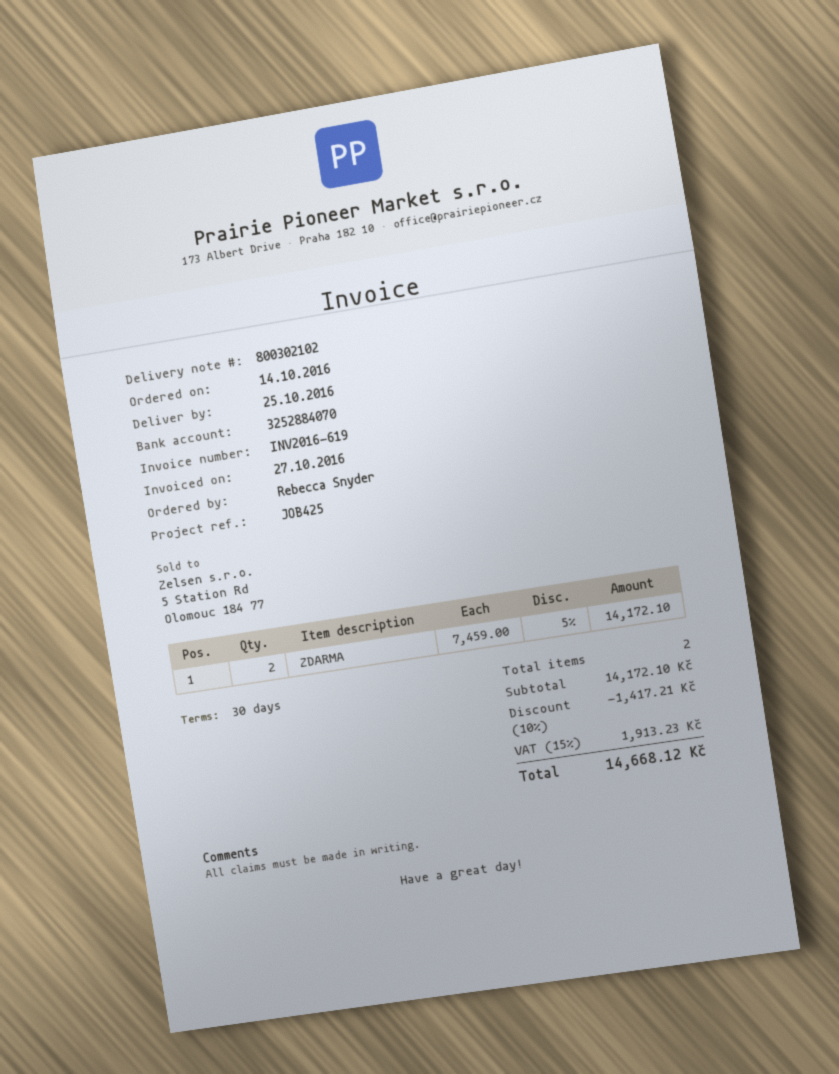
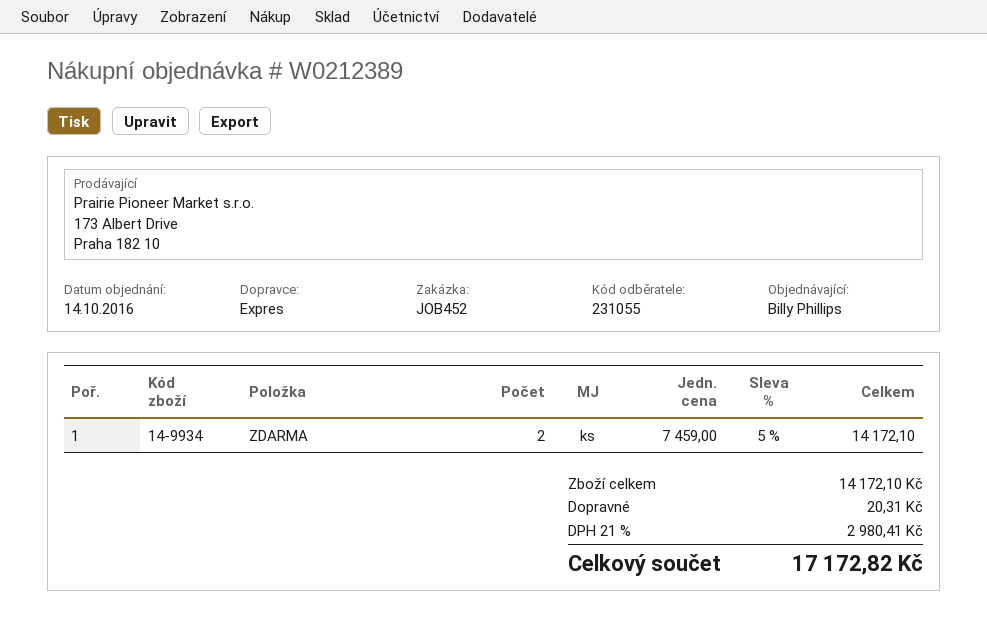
reference: JOB425 -> JOB452
ordered by: Rebecca Snyder -> Billy Phillips
discount: 10% = 1417.21 -> none
shipping: none -> 20.31
tax: 15% = 1913.23 -> 21% = 2980.41
total: 14668.12 -> 17172.82

